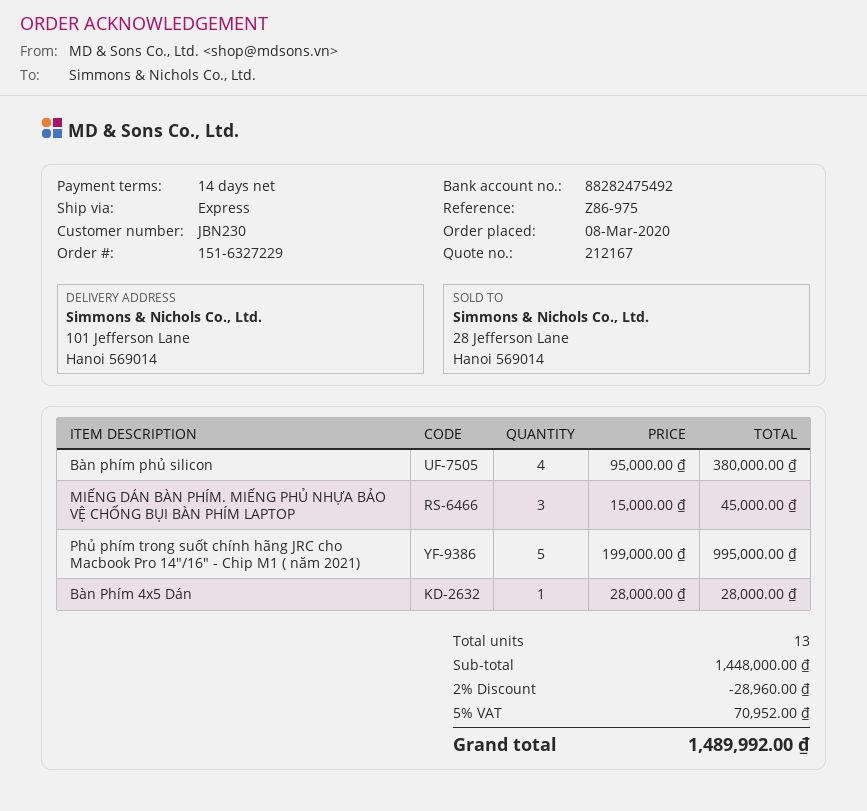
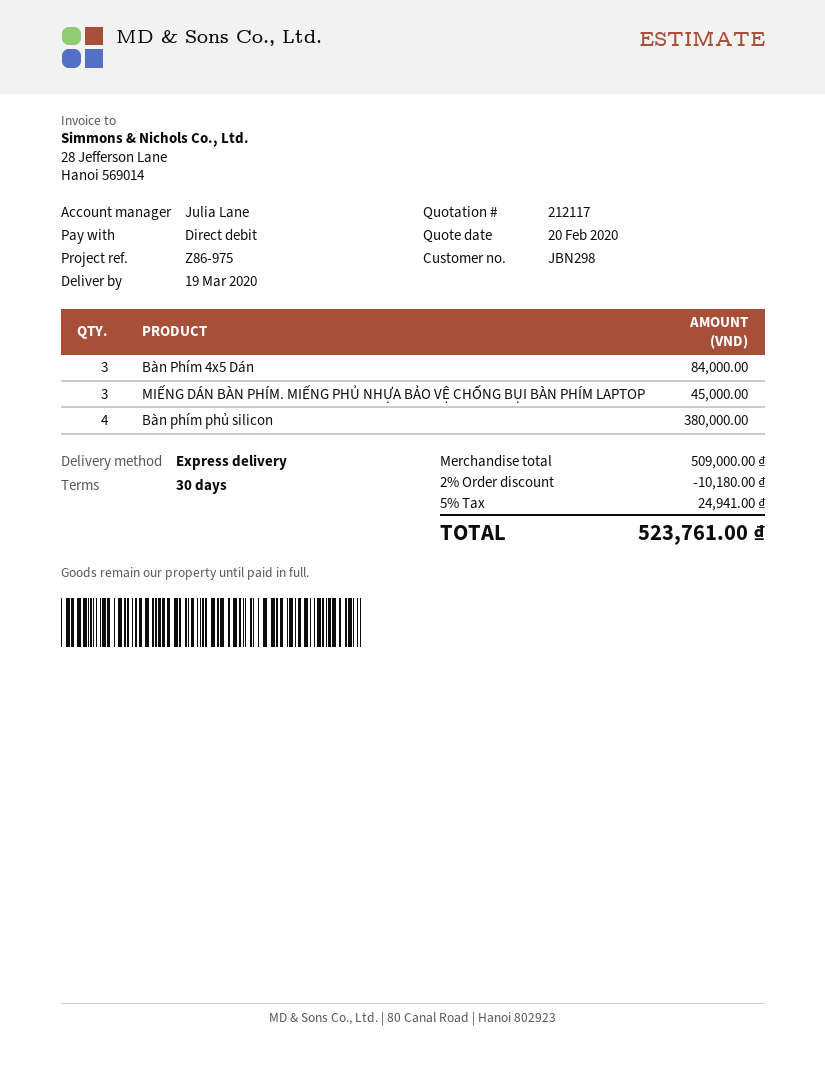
quote number: 212167 -> 212117
payment terms: 14 days -> 30 days
customer number: JBN230 -> JBN298
Phủ phím trong suốt chính hãng JRC cho Macbook Pro 14"/16" - Chip M1 ( năm 2021): 5 for 995000.00 -> none
Bàn Phím 4x5 Dán: 1 for 28000.00 -> 3 for 84000.00
subtotal: 1448000.00 -> 509000.00
discount: 2% = 28960.00 -> 2% = 10180.00
tax: 5% = 70952.00 -> 5% = 24941.00
total: 1489992.00 -> 523761.00

